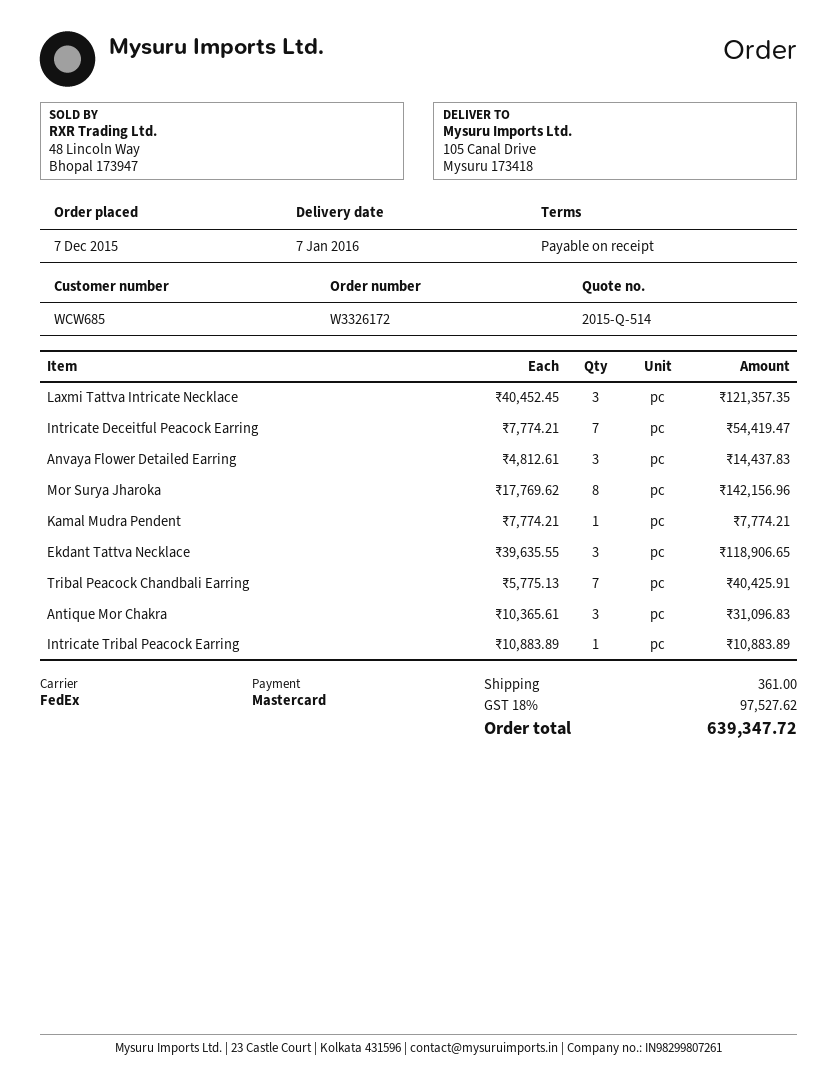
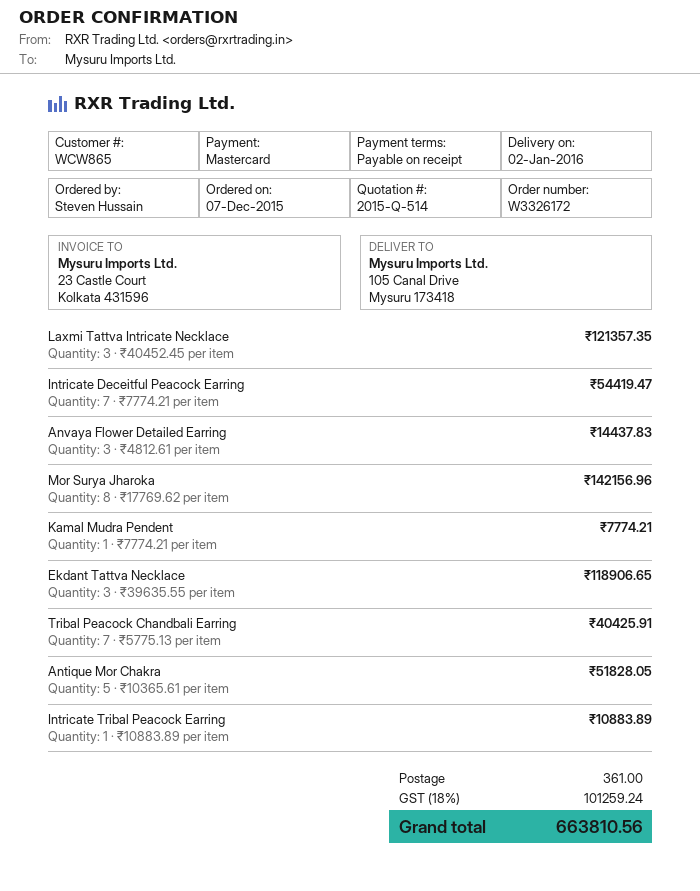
delivery date: 2016-01-07 -> 2016-01-02
customer number: WCW685 -> WCW865
Antique Mor Chakra: 3 x 10365.61 = 31096.83 -> 5 x 10365.61 = 51828.05
tax: 18% = 97527.62 -> 18% = 101259.24
total: 639347.72 -> 663810.56

